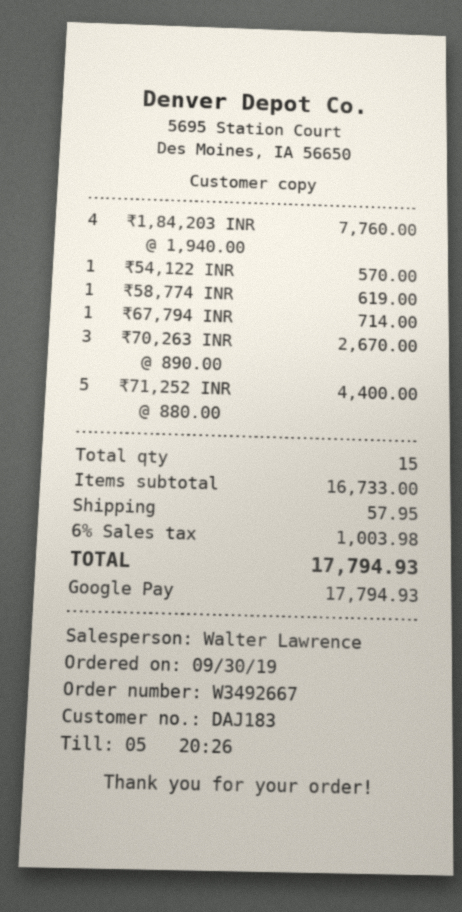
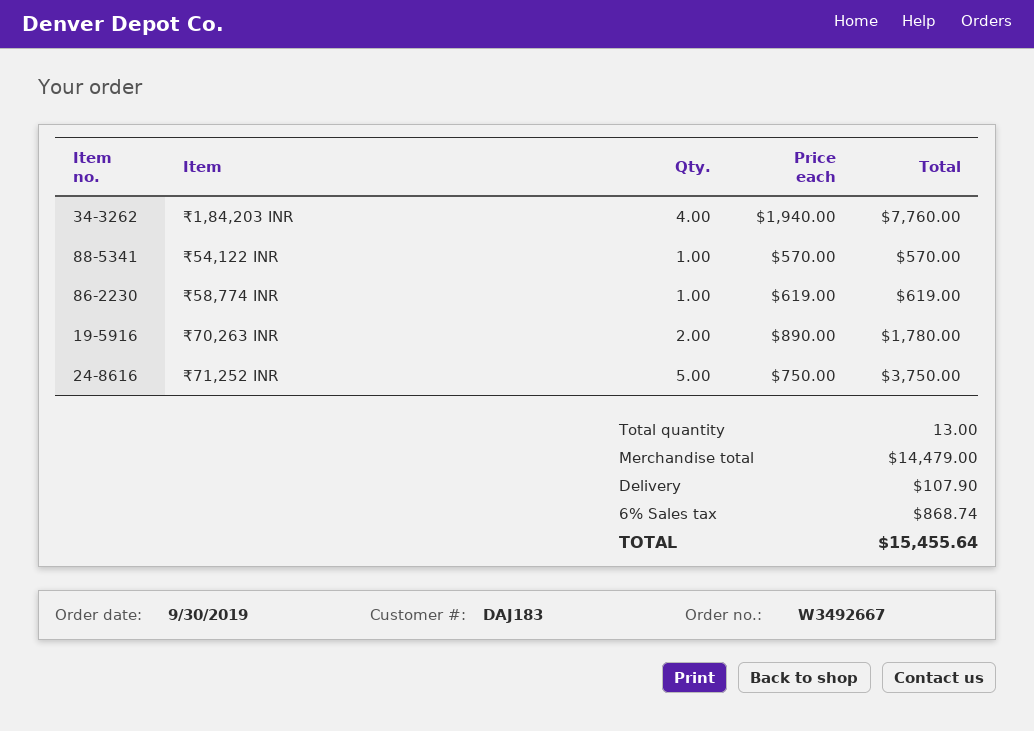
₹67,794 INR: 1 x 714.00 = 714.00 -> none
₹70,263 INR: 3 x 890.00 = 2670.00 -> 2 x 890.00 = 1780.00
₹71,252 INR: 5 x 880.00 = 4400.00 -> 5 x 750.00 = 3750.00
total quantity: 15 -> 13
subtotal: 16733.00 -> 14479.00
shipping: 57.95 -> 107.90
tax: 6% = 1003.98 -> 6% = 868.74
total: 17794.93 -> 15455.64

